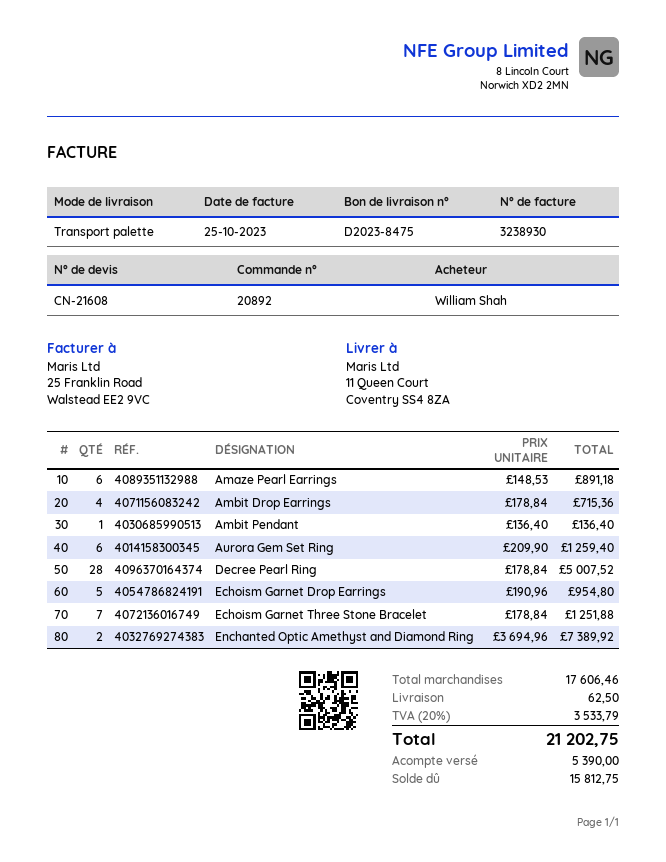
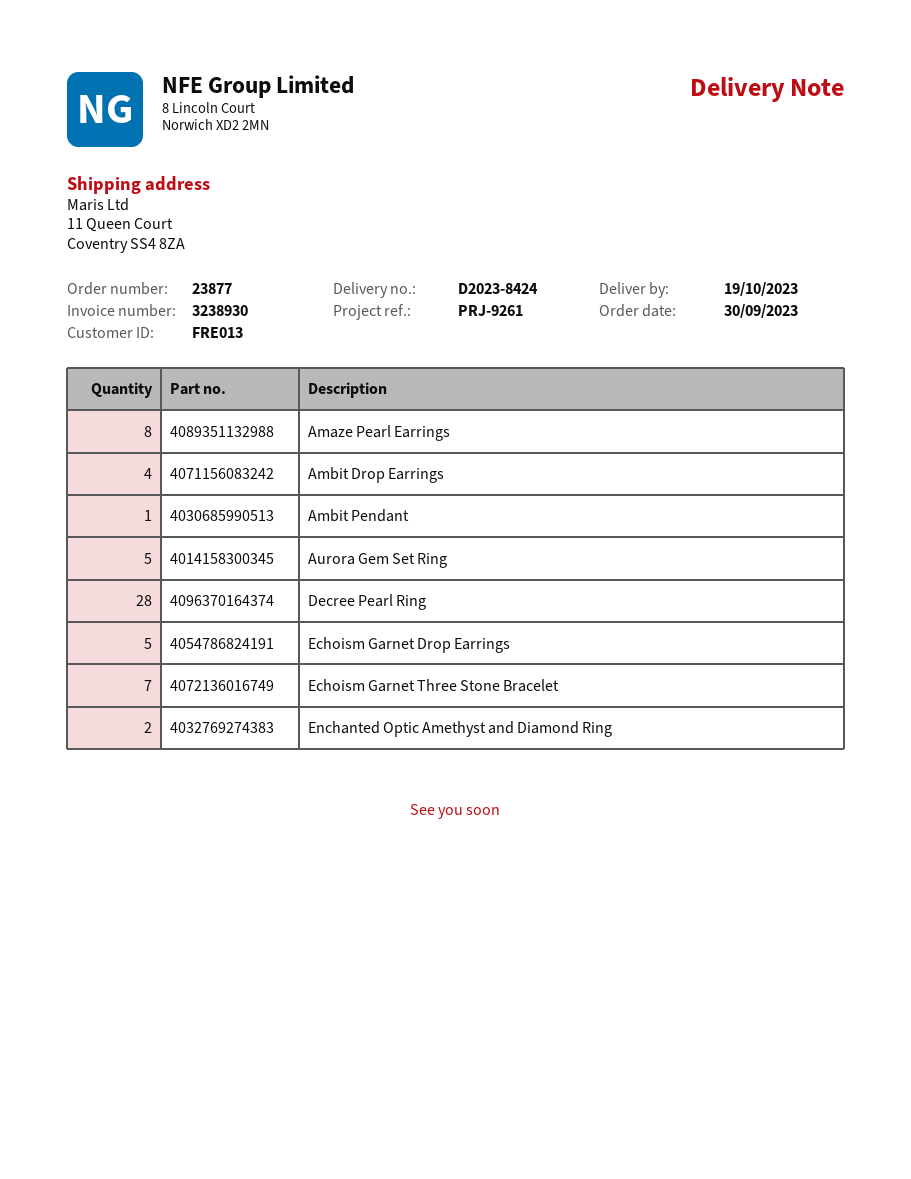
order number: 20892 -> 23877
delivery note number: D2023-8475 -> D2023-8424
Amaze Pearl Earrings: 6 -> 8
Aurora Gem Set Ring: 6 -> 5

